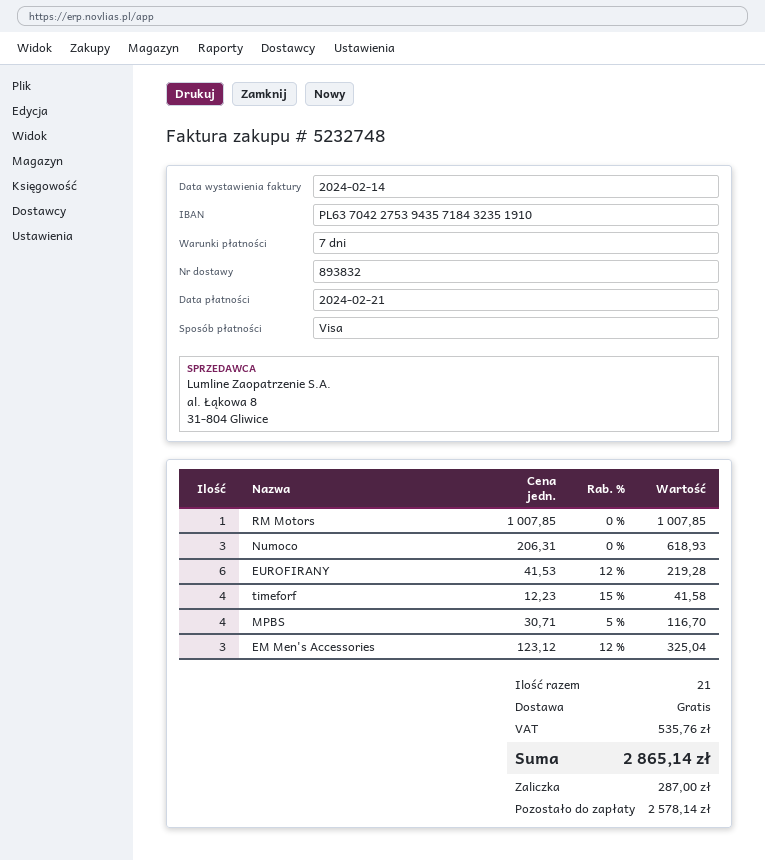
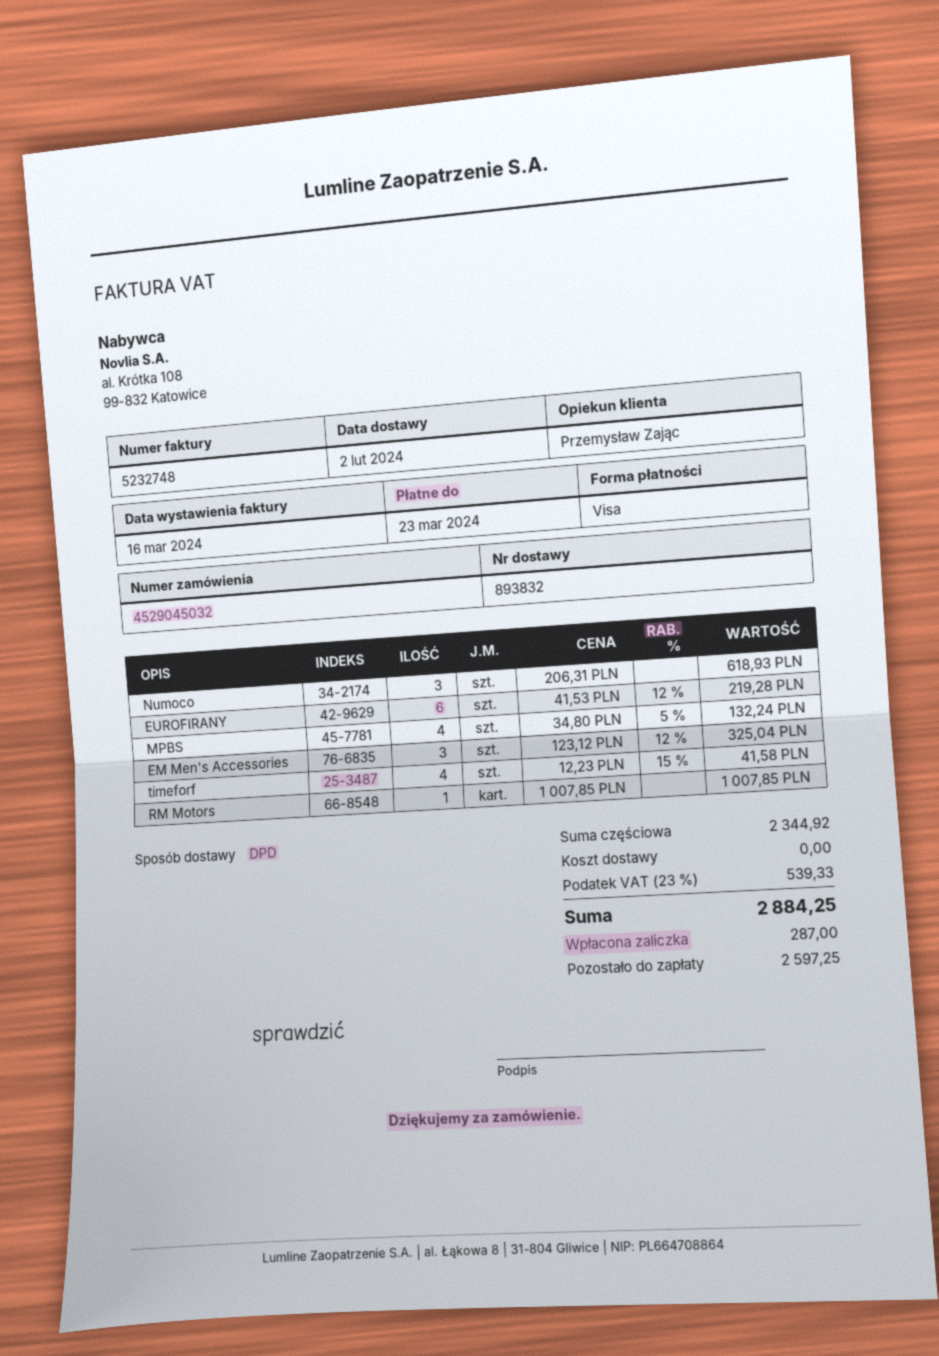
invoice date: 2024-02-14 -> 2024-03-16
due date: 2024-02-21 -> 2024-03-23
MPBS: 4 x 30.71 - 5% = 116.70 -> 4 x 34.80 - 5% = 132.24
tax: 535.76 -> 539.33
total: 2865.14 -> 2884.25
balance: 2578.14 -> 2597.25

